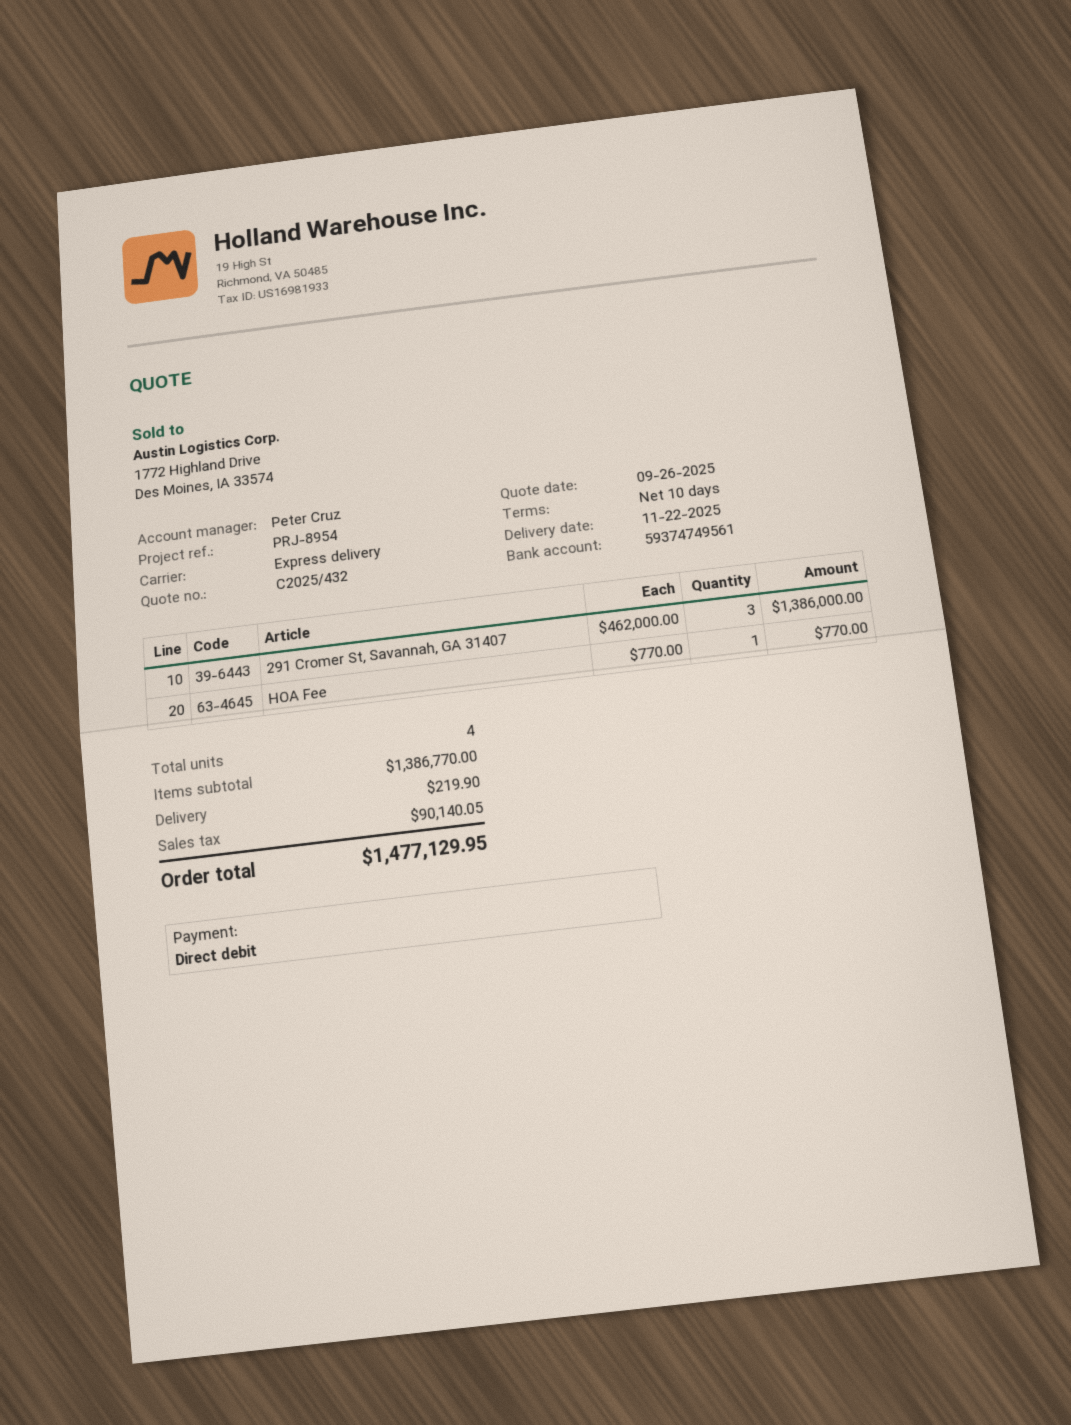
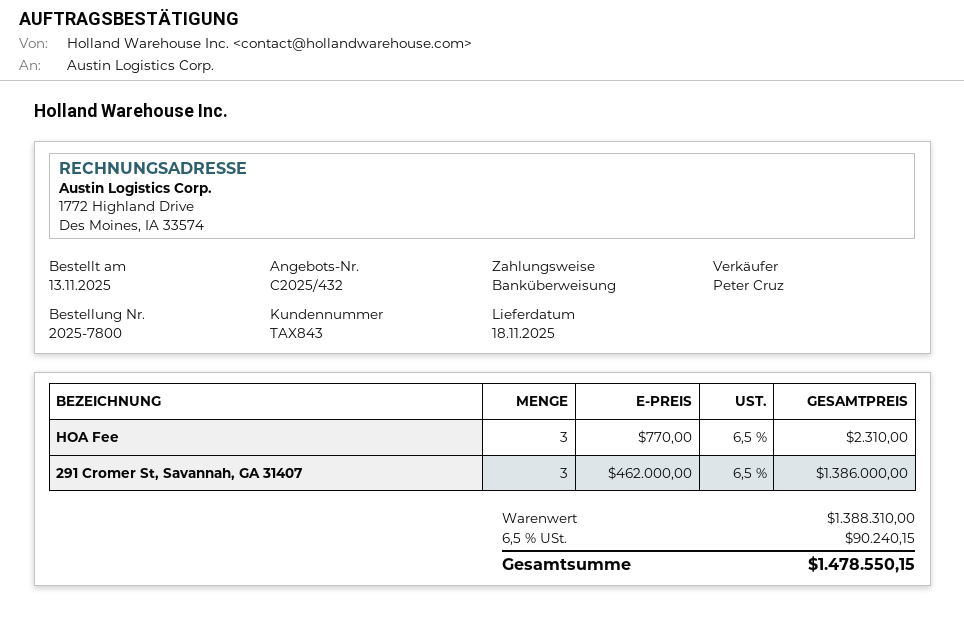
delivery date: 2025-11-22 -> 2025-11-18
payment method: direct debit -> bank transfer
HOA Fee: 1 x 770.00 = 770.00 -> 3 x 770.00 = 2310.00
subtotal: 1386770.00 -> 1388310.00
shipping: 219.90 -> none
tax: 90140.05 -> 90240.15
total: 1477129.95 -> 1478550.15

